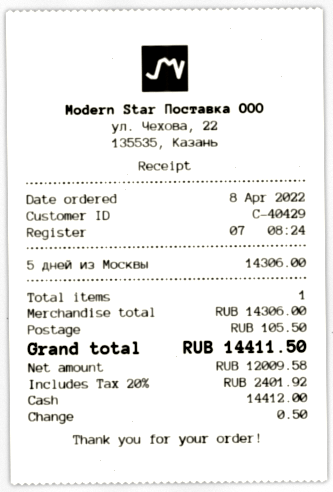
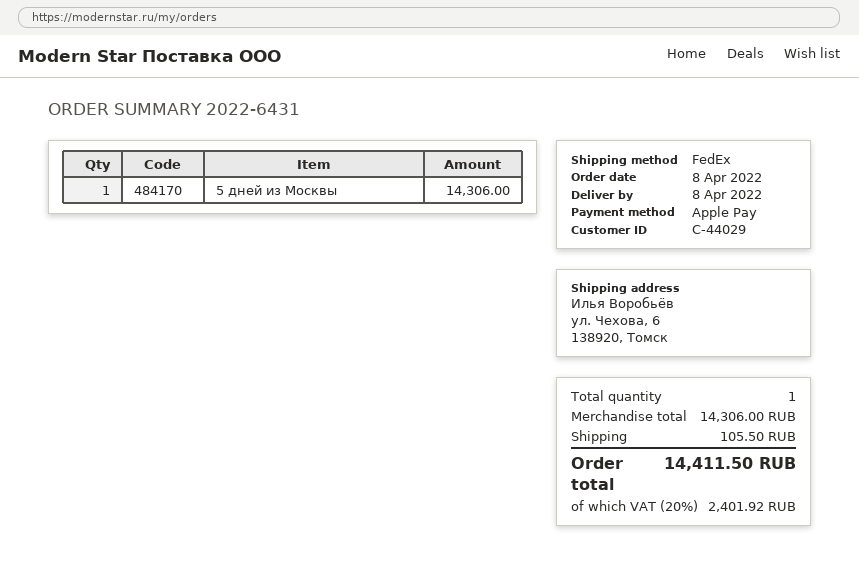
customer number: C-40429 -> C-44029
payment method: cash -> Apple Pay

